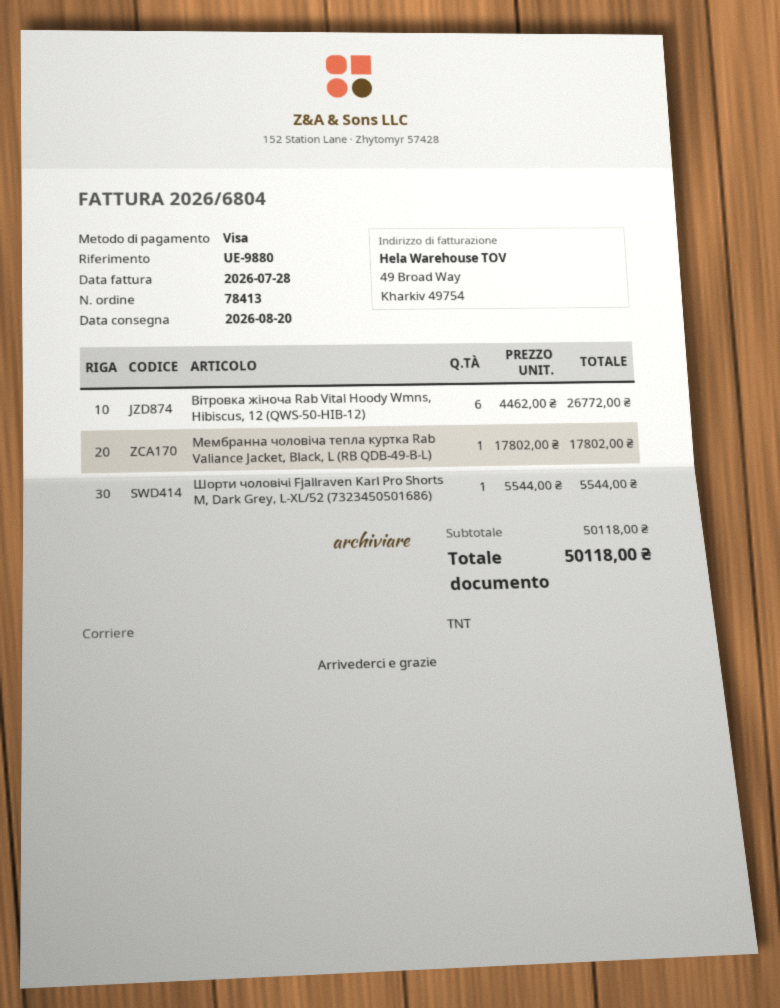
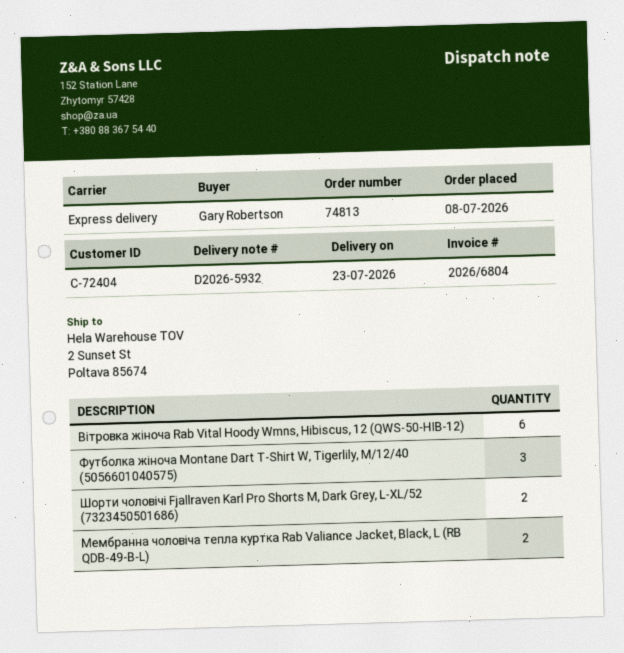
order number: 78413 -> 74813
delivery date: 2026-08-20 -> 2026-07-23
shipping method: TNT -> express
Мембранна чоловіча тепла куртка Rab Valiance Jacket, Black, L (RB QDB-49-B-L): 1 -> 2
Шорти чоловічі Fjallraven Karl Pro Shorts M, Dark Grey, L-XL/52 (7323450501686): 1 -> 2
Футболка жіноча Montane Dart T-Shirt W, Tigerlily, M/12/40 (5056601040575): none -> 3

